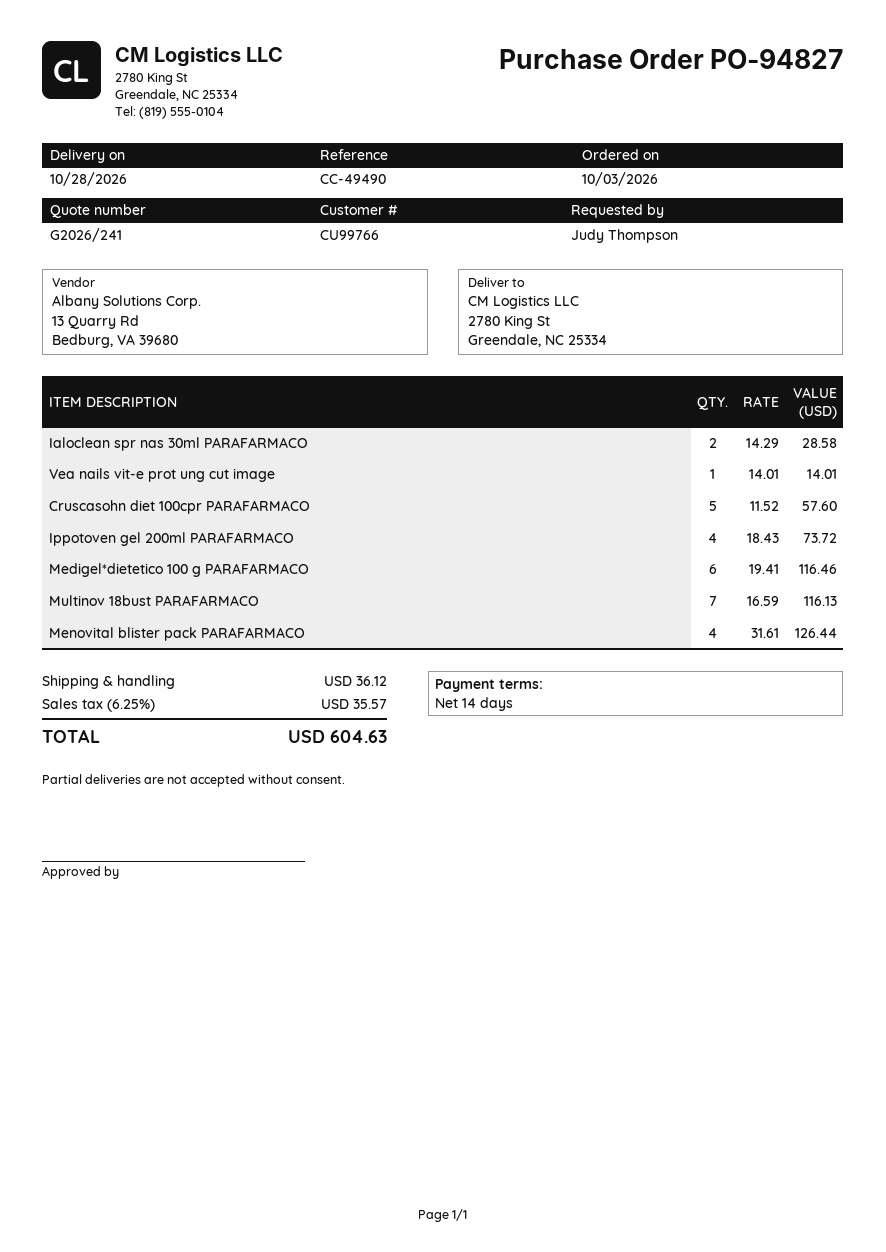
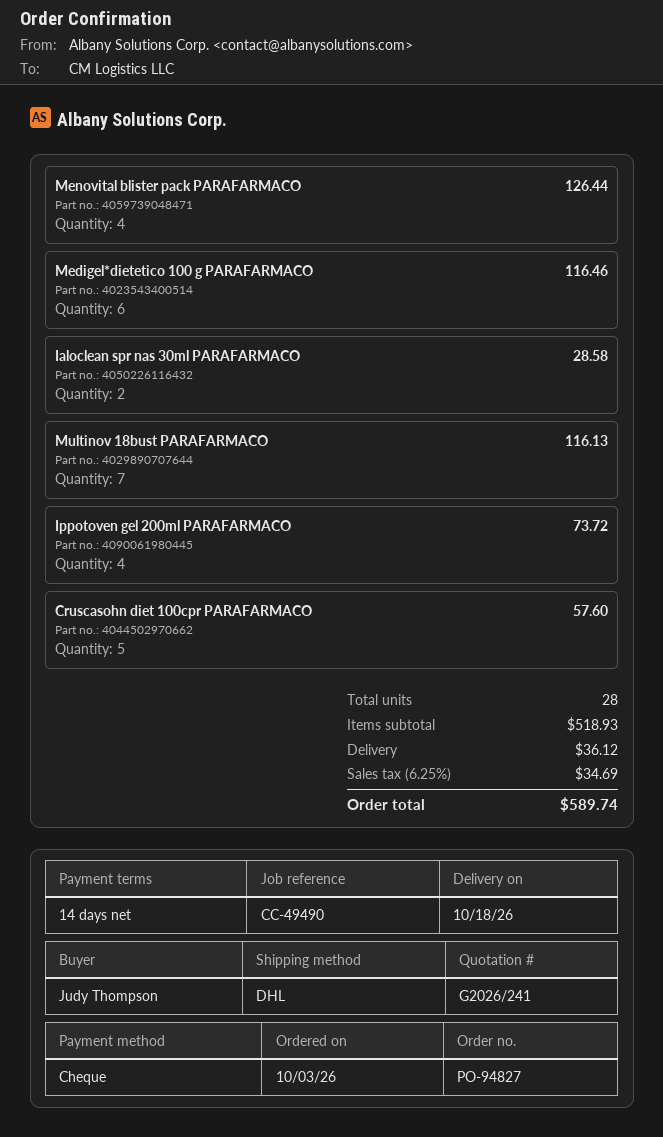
delivery date: 2026-10-28 -> 2026-10-18
Vea nails vit-e prot ung cut image: 1 for 14.01 -> none
tax: 6.25% = 35.57 -> 6.25% = 34.69
total: 604.63 -> 589.74

